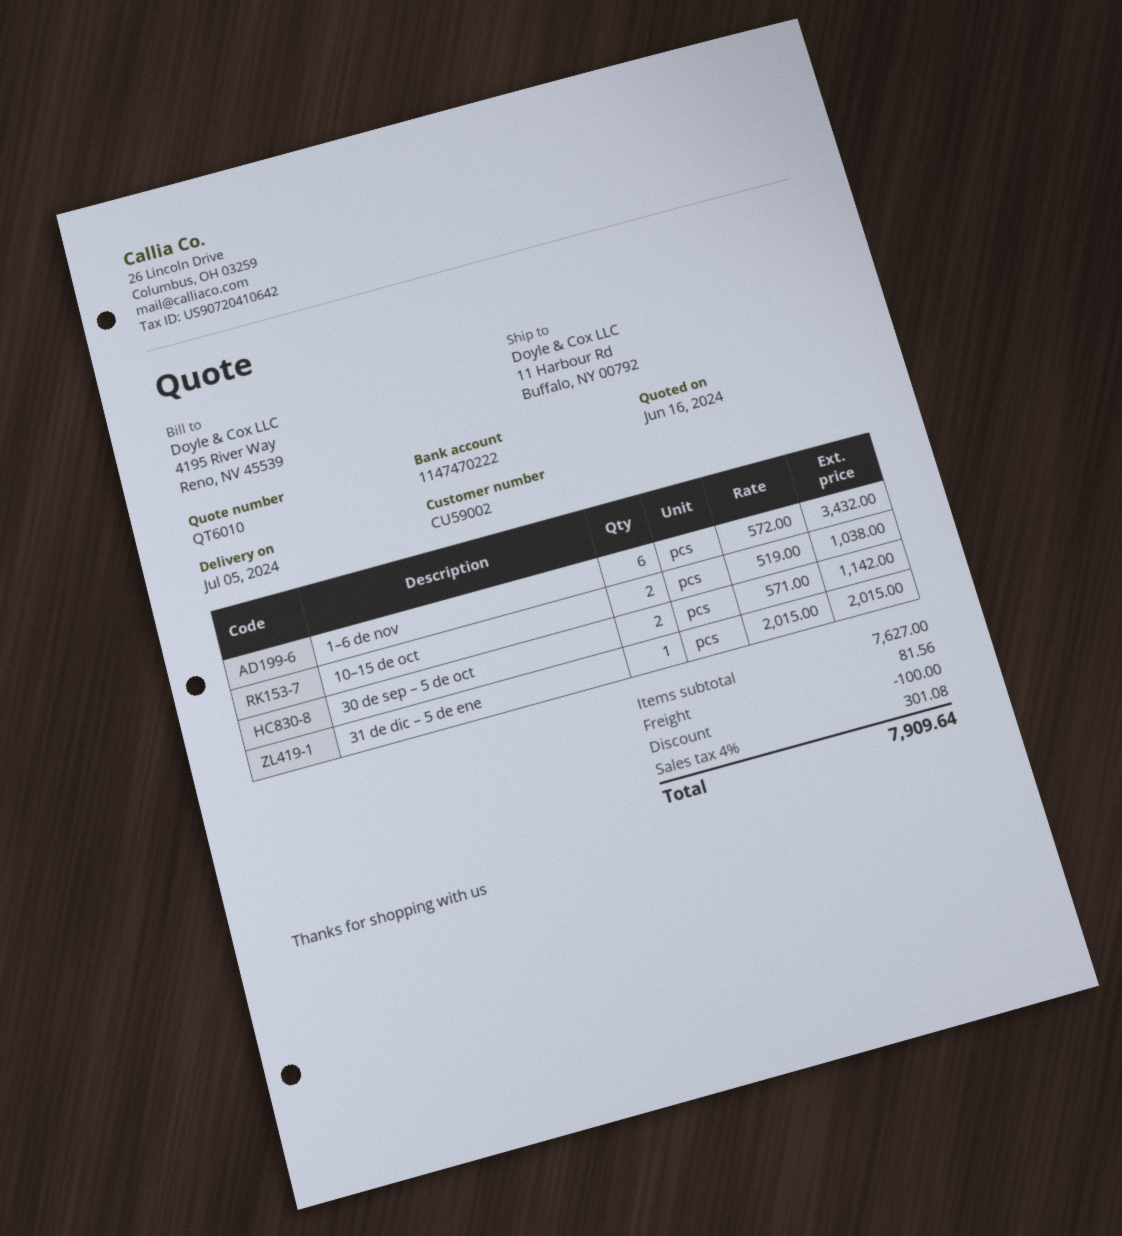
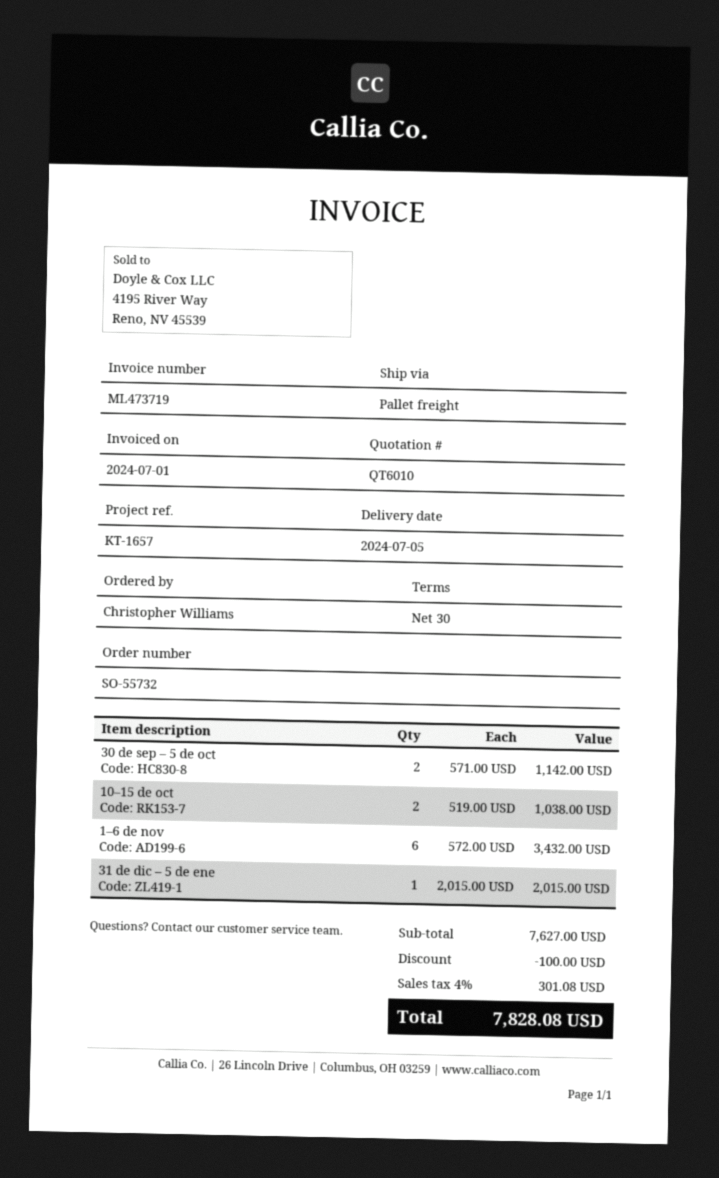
shipping: 81.56 -> none
total: 7909.64 -> 7828.08

